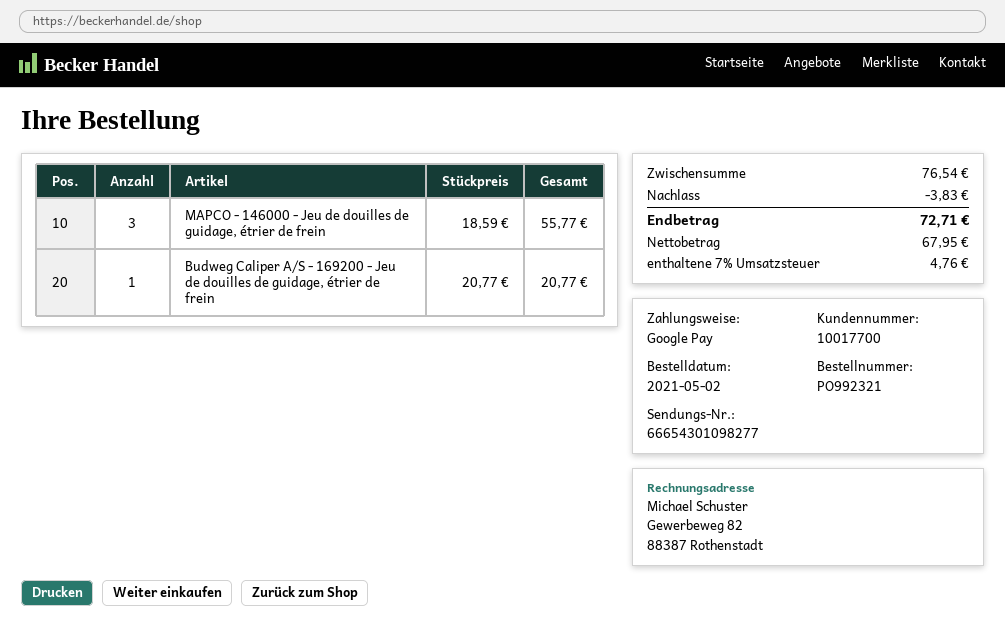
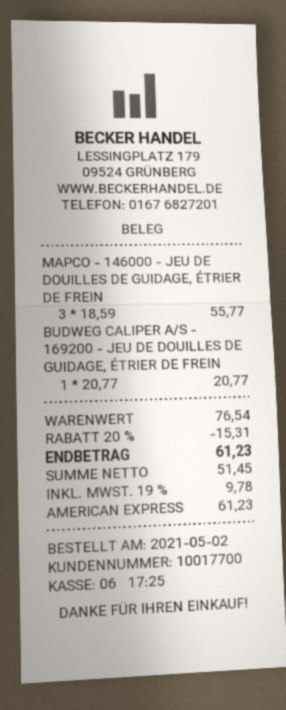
payment method: Google Pay -> American Express
discount: 3.83 -> 15.31
net: 67.95 -> 51.45
tax: 7% = 4.76 -> 19% = 9.78
total: 72.71 -> 61.23

